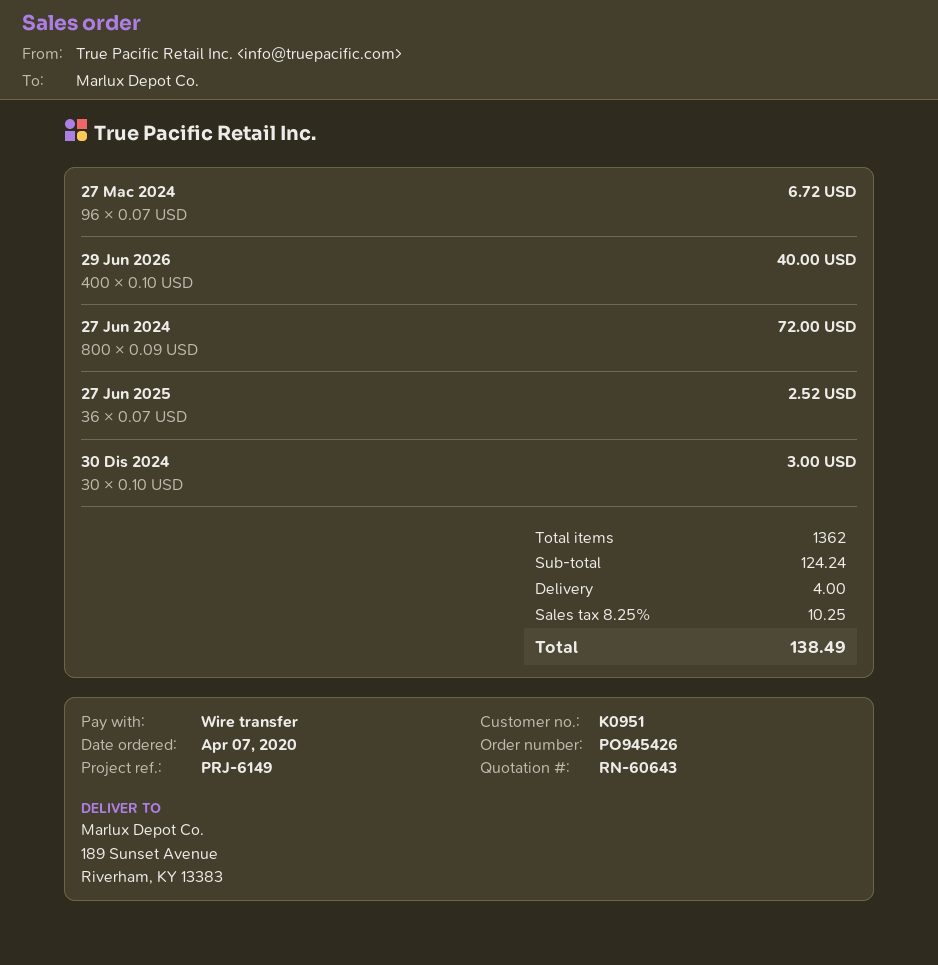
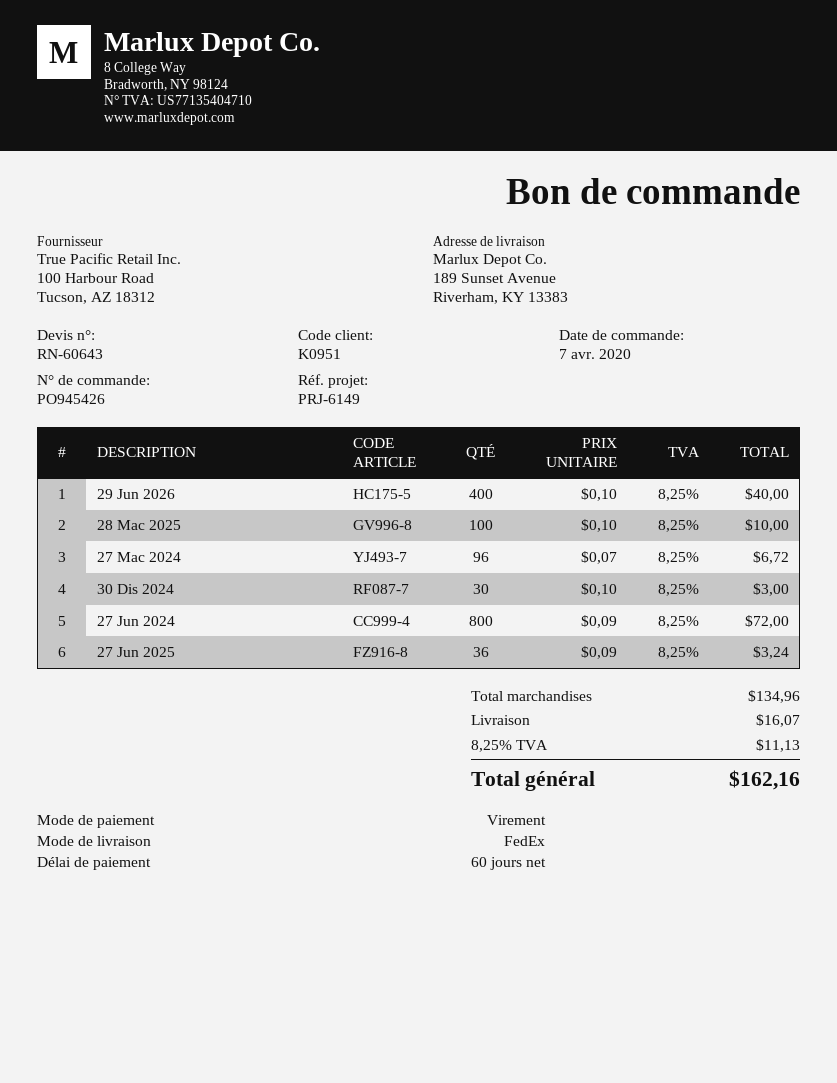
27 Jun 2025: 36 x 0.07 = 2.52 -> 36 x 0.09 = 3.24
28 Mac 2025: none -> 100 x 0.10 = 10.00
subtotal: 124.24 -> 134.96
shipping: 4.00 -> 16.07
tax: 8.25% = 10.25 -> 8.25% = 11.13
total: 138.49 -> 162.16

